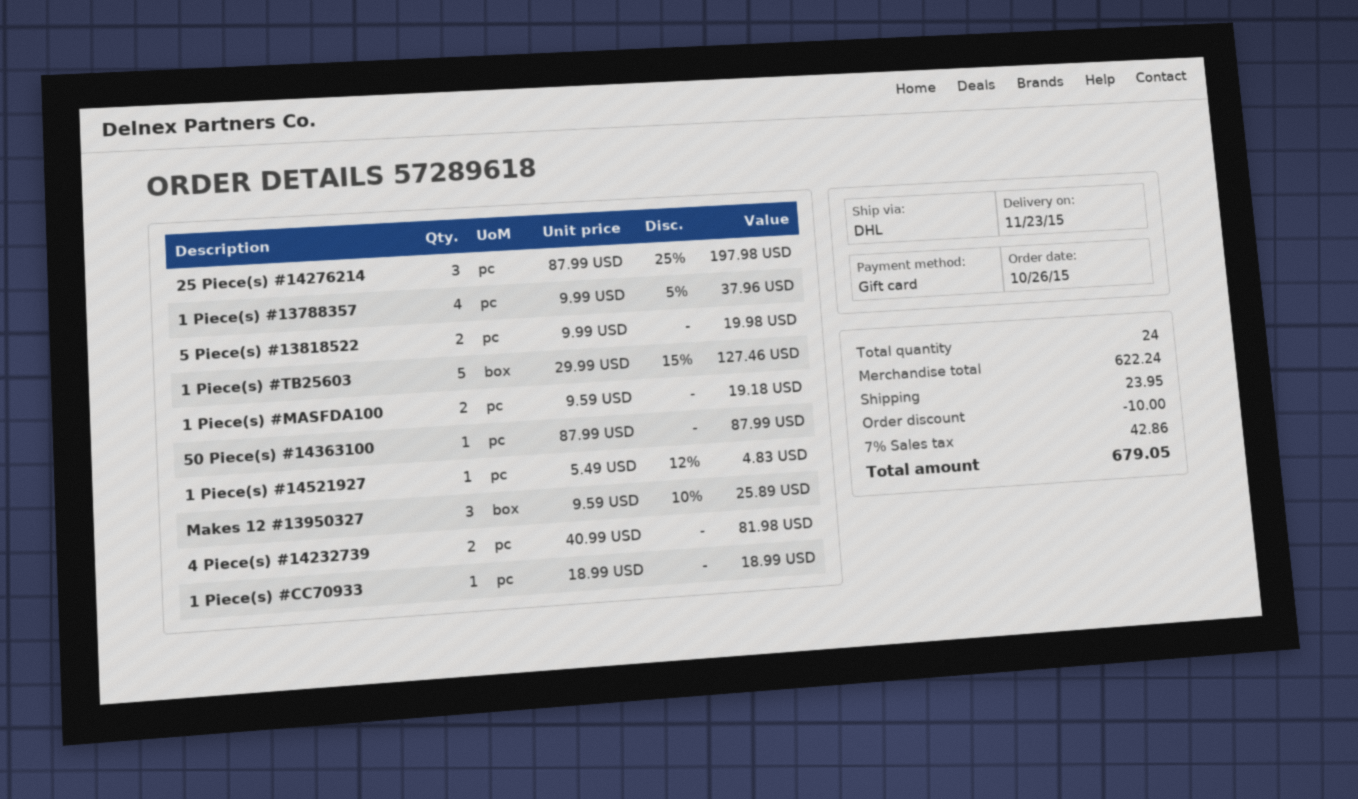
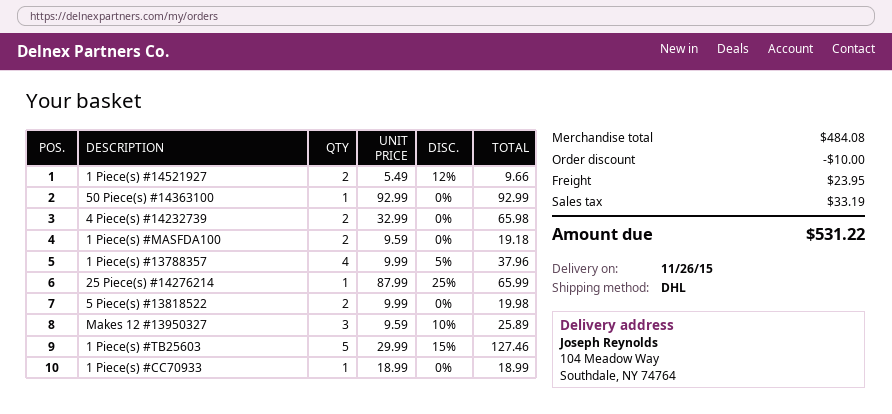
delivery date: 2015-11-23 -> 2015-11-26
25 Piece(s) #14276214: 3 x 87.99 - 25% = 197.98 -> 1 x 87.99 - 25% = 65.99
50 Piece(s) #14363100: 1 x 87.99 = 87.99 -> 1 x 92.99 = 92.99
1 Piece(s) #14521927: 1 x 5.49 - 12% = 4.83 -> 2 x 5.49 - 12% = 9.66
4 Piece(s) #14232739: 2 x 40.99 = 81.98 -> 2 x 32.99 = 65.98
subtotal: 622.24 -> 484.08
tax: 42.86 -> 33.19
total: 679.05 -> 531.22

